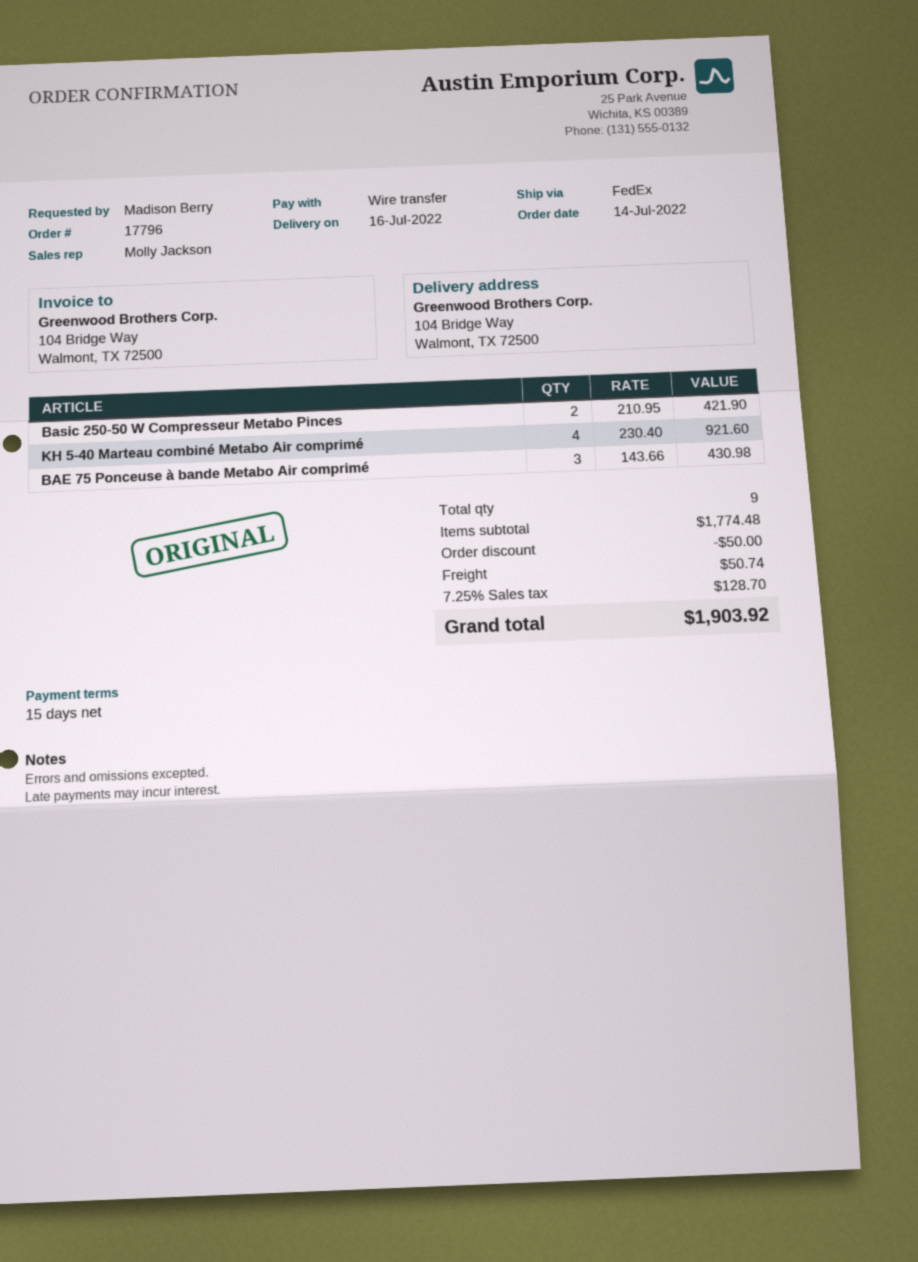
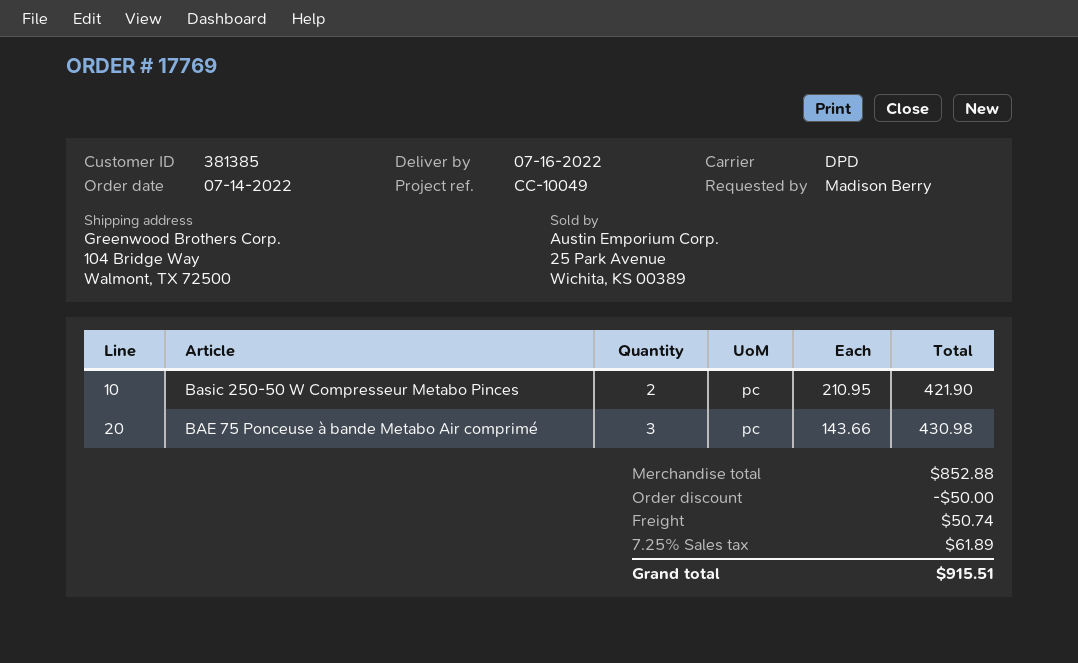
order number: 17796 -> 17769
shipping method: FedEx -> DPD
KH 5-40 Marteau combiné Metabo Air comprimé: 4 x 230.40 = 921.60 -> none
subtotal: 1774.48 -> 852.88
tax: 7.25% = 128.70 -> 7.25% = 61.89
total: 1903.92 -> 915.51

